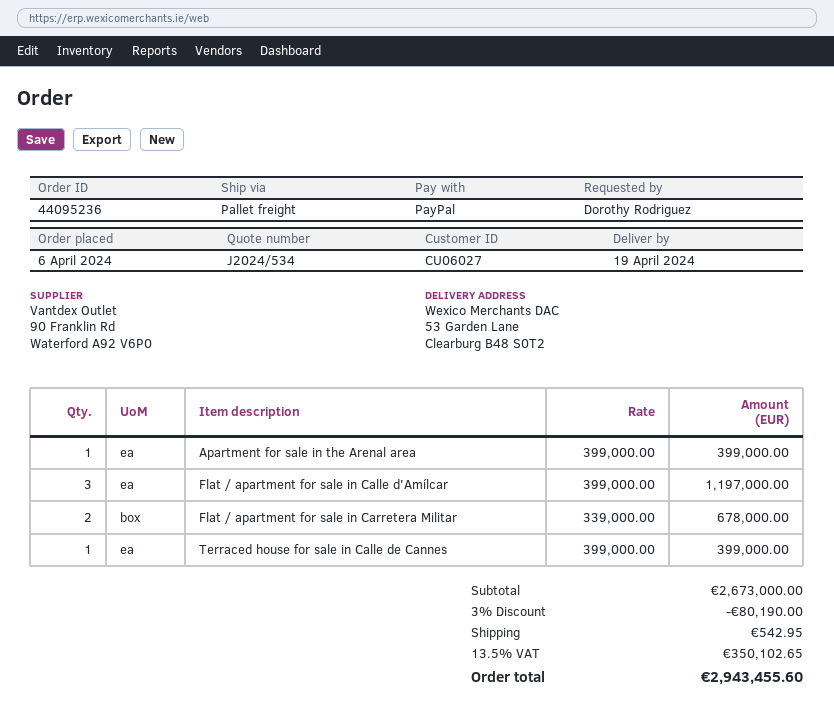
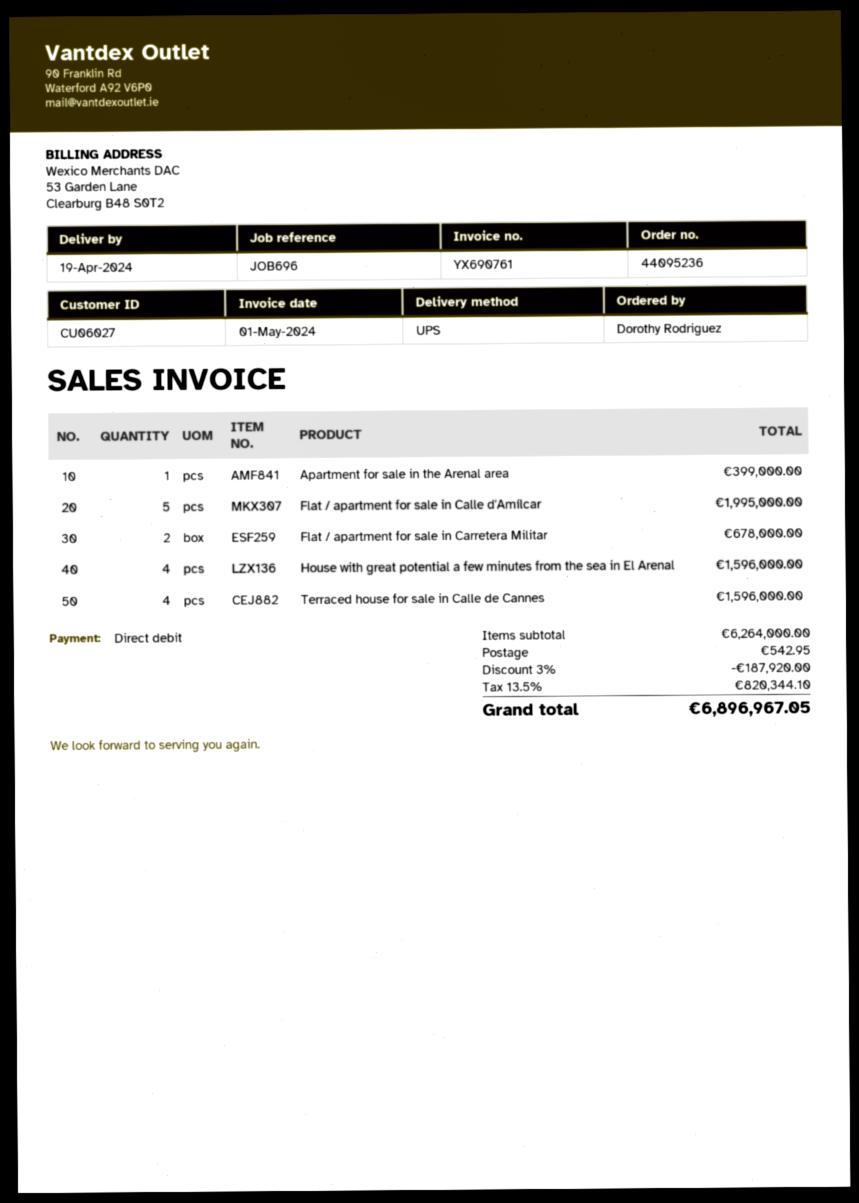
payment method: PayPal -> direct debit
shipping method: pallet freight -> UPS
Flat / apartment for sale in Calle d'Amílcar: 3 for 1197000.00 -> 5 for 1995000.00
Terraced house for sale in Calle de Cannes: 1 for 399000.00 -> 4 for 1596000.00
House with great potential a few minutes from the sea in El Arenal: none -> 4 for 1596000.00
subtotal: 2673000.00 -> 6264000.00
discount: 3% = 80190.00 -> 3% = 187920.00
tax: 13.5% = 350102.65 -> 13.5% = 820344.10
total: 2943455.60 -> 6896967.05

